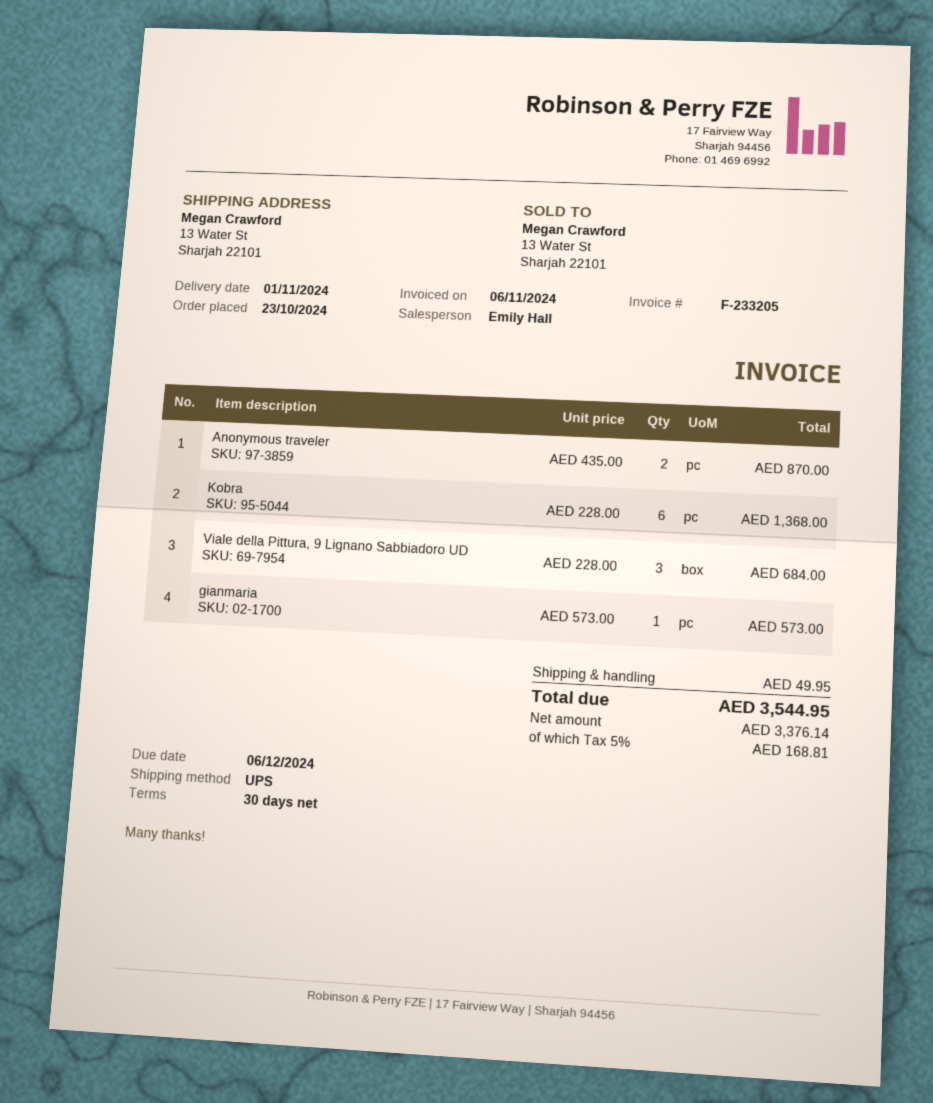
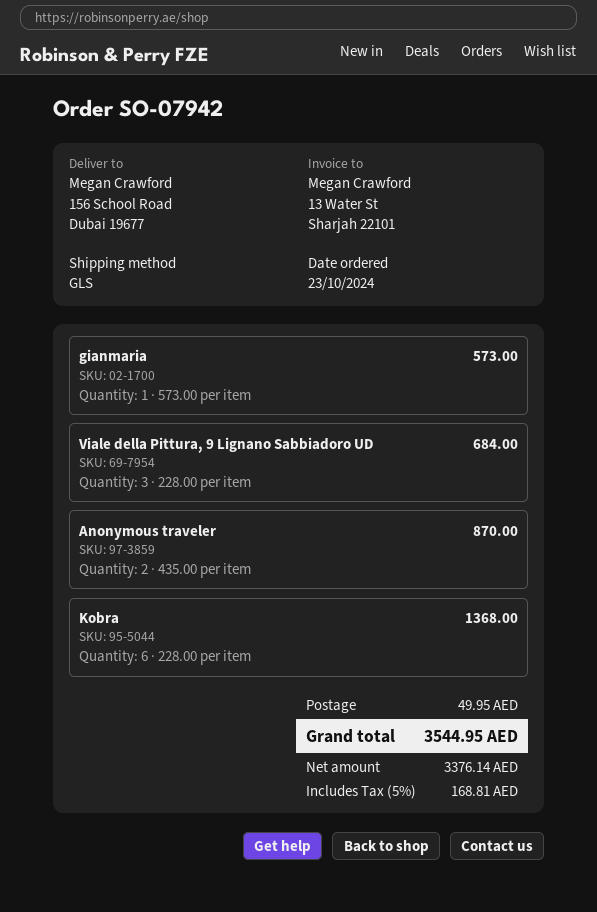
shipping method: UPS -> GLS
ship to: 13 Water St, Sharjah 22101 -> 156 School Road, Dubai 19677

